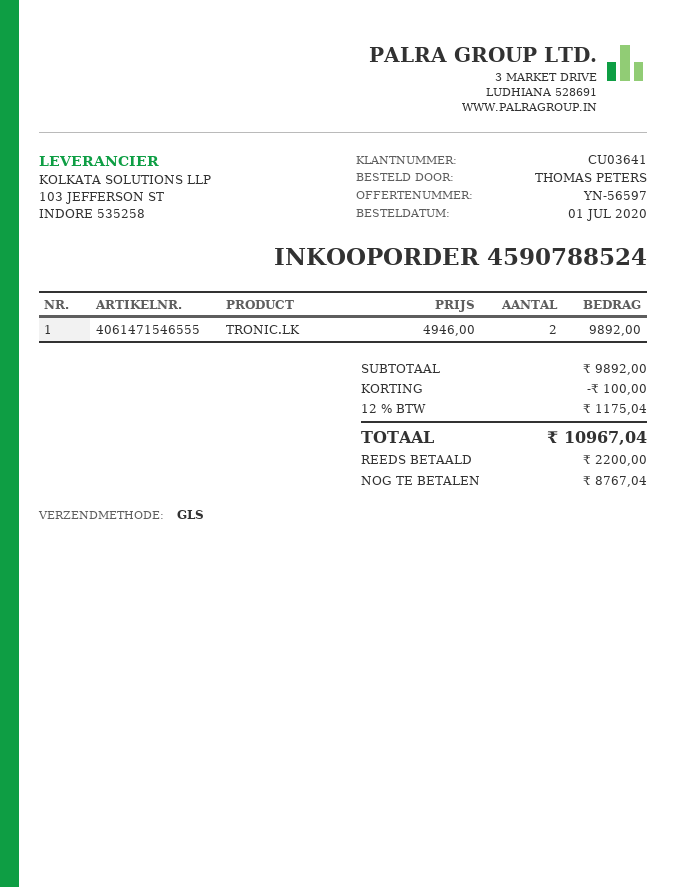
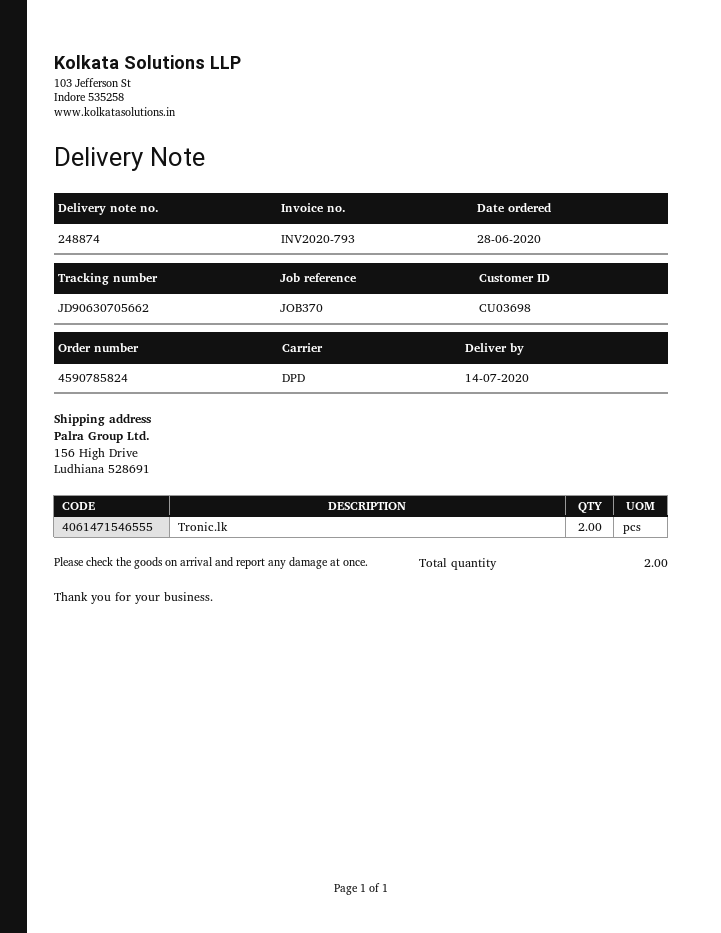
order number: 4590788524 -> 4590785824
order date: 2020-07-01 -> 2020-06-28
customer number: CU03641 -> CU03698
shipping method: GLS -> DPD

